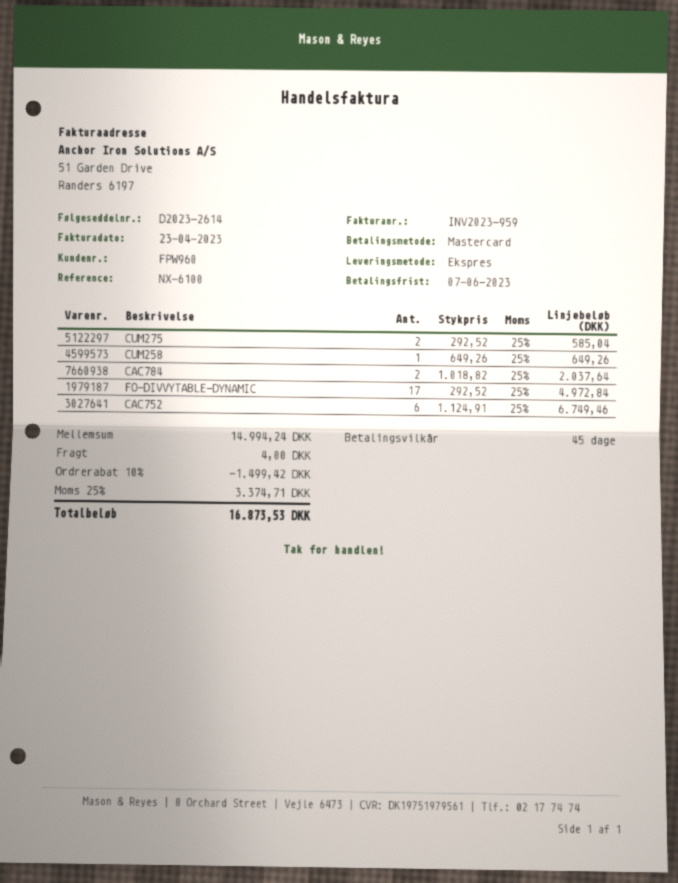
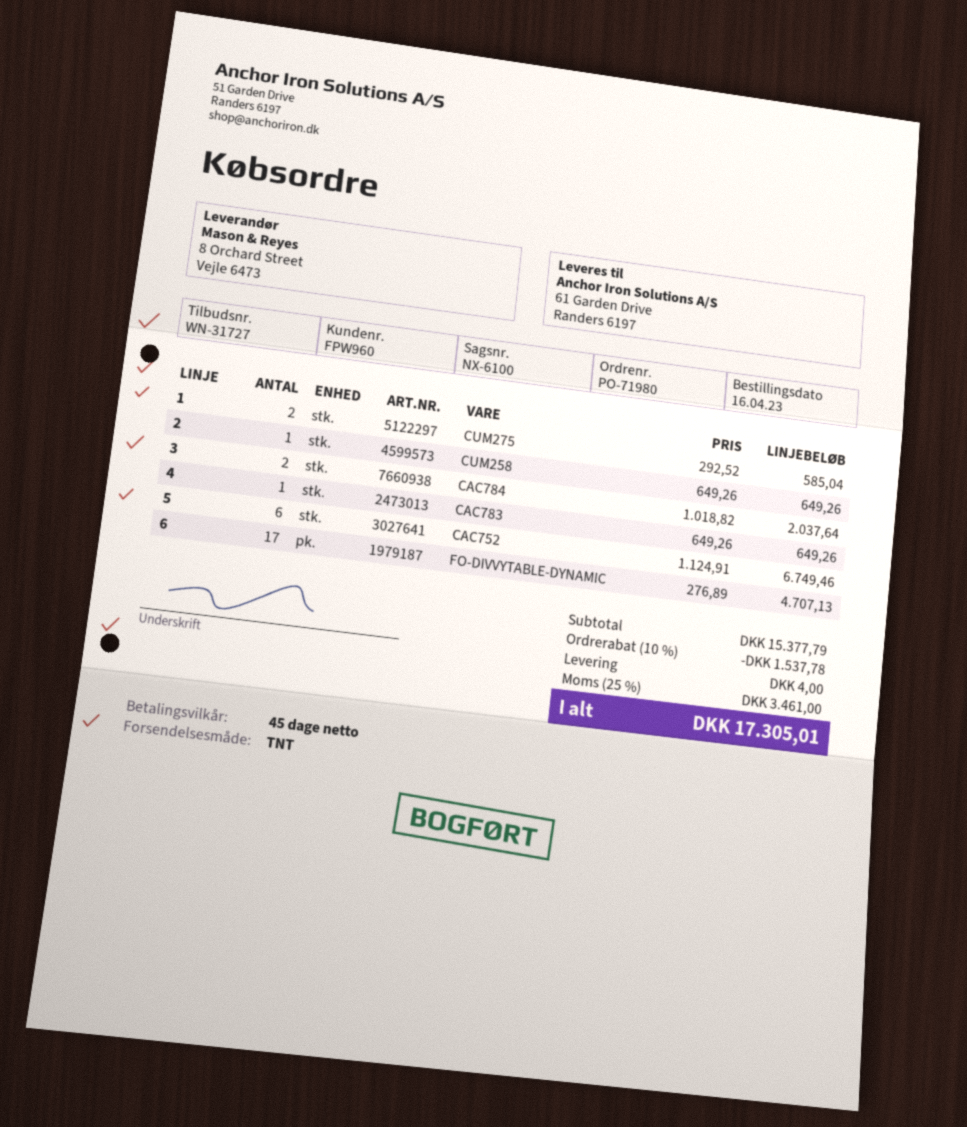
shipping method: express -> TNT
FO-DIVVYTABLE-DYNAMIC: 17 x 292.52 = 4972.84 -> 17 x 276.89 = 4707.13
CAC783: none -> 1 x 649.26 = 649.26
subtotal: 14994.24 -> 15377.79
discount: 10% = 1499.42 -> 10% = 1537.78
tax: 25% = 3374.71 -> 25% = 3461.00
total: 16873.53 -> 17305.01

